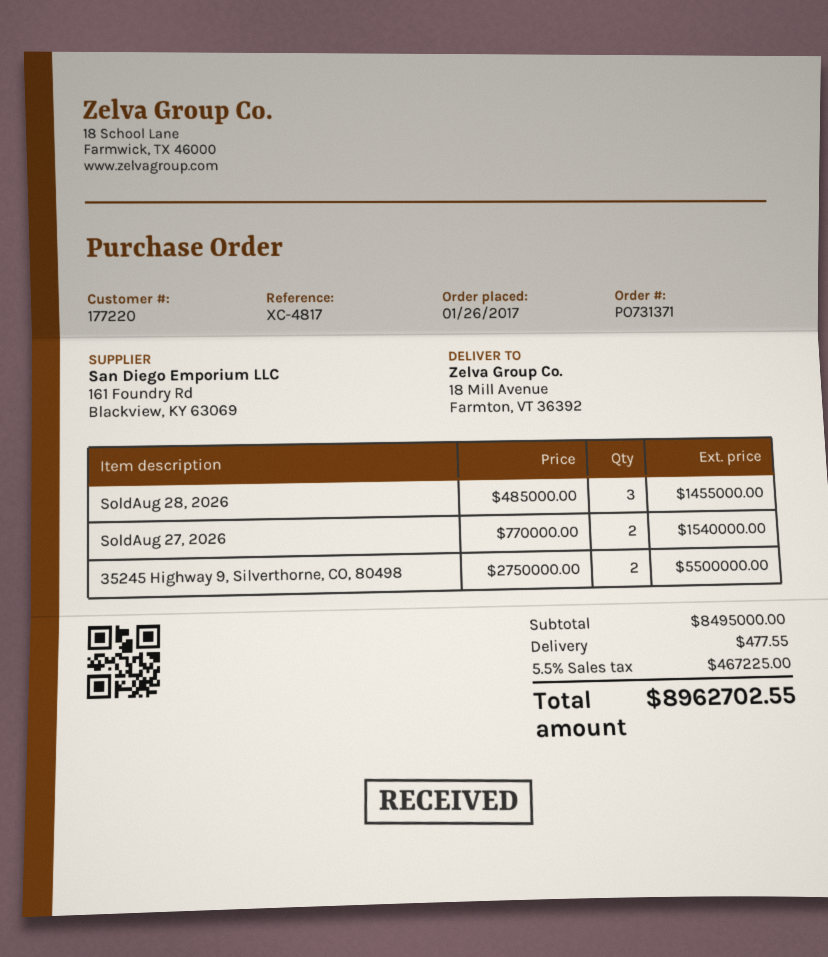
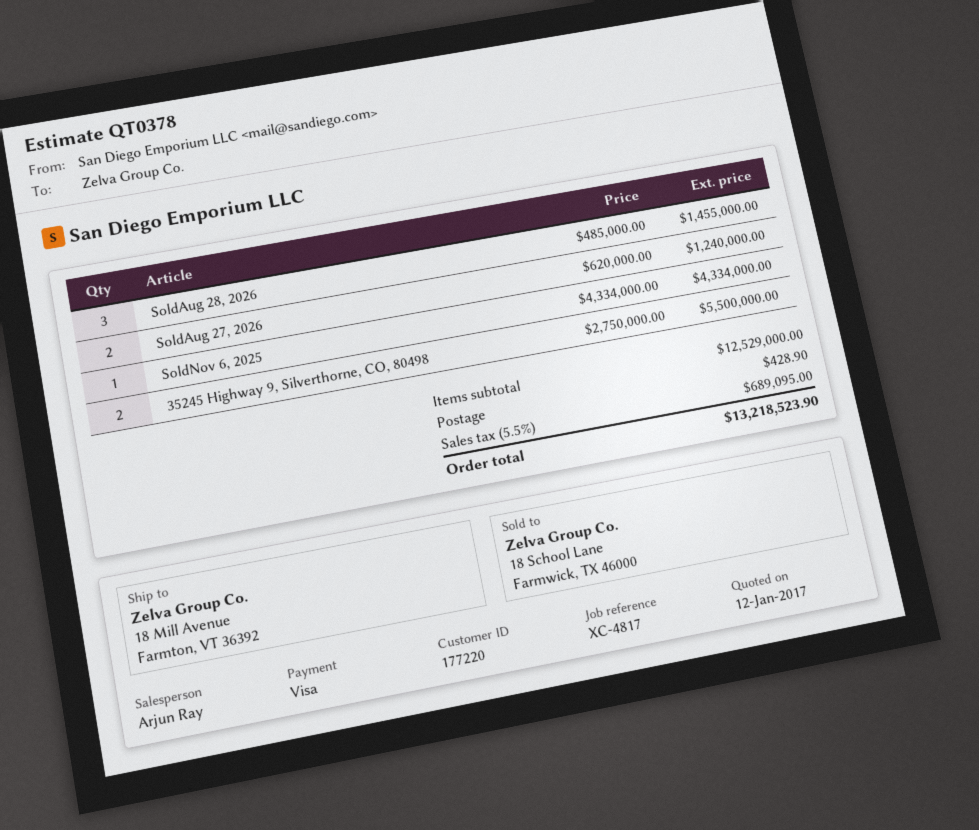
SoldAug 27, 2026: 2 x 770000.00 = 1540000.00 -> 2 x 620000.00 = 1240000.00
SoldNov 6, 2025: none -> 1 x 4334000.00 = 4334000.00
subtotal: 8495000.00 -> 12529000.00
shipping: 477.55 -> 428.90
tax: 5.5% = 467225.00 -> 5.5% = 689095.00
total: 8962702.55 -> 13218523.90

